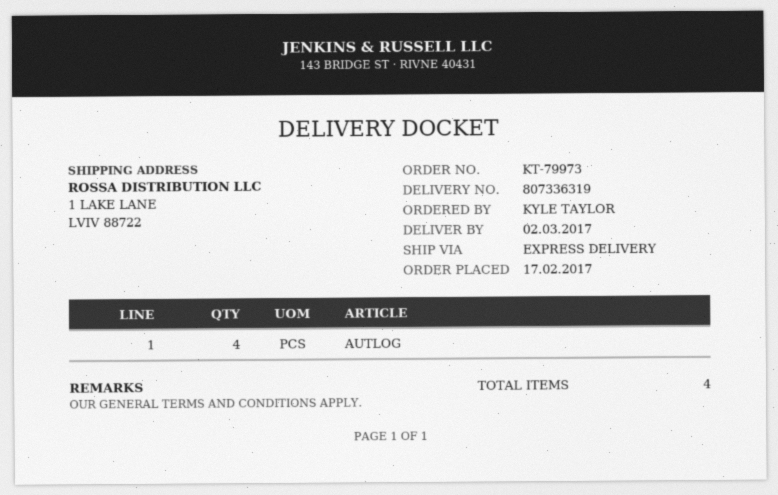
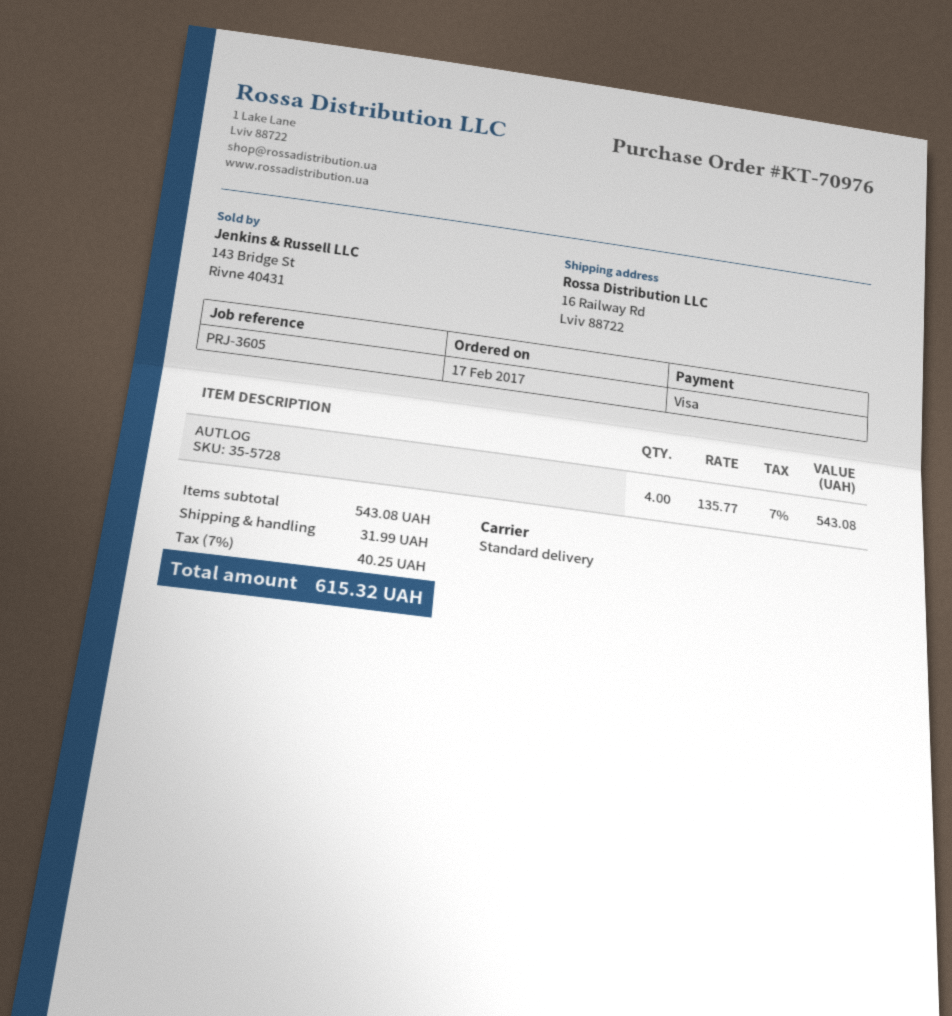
order number: KT-79973 -> KT-70976
shipping method: express -> standard
ship to: 1 LAKE LANE, LVIV 88722 -> 16 Railway Rd, Lviv 88722

